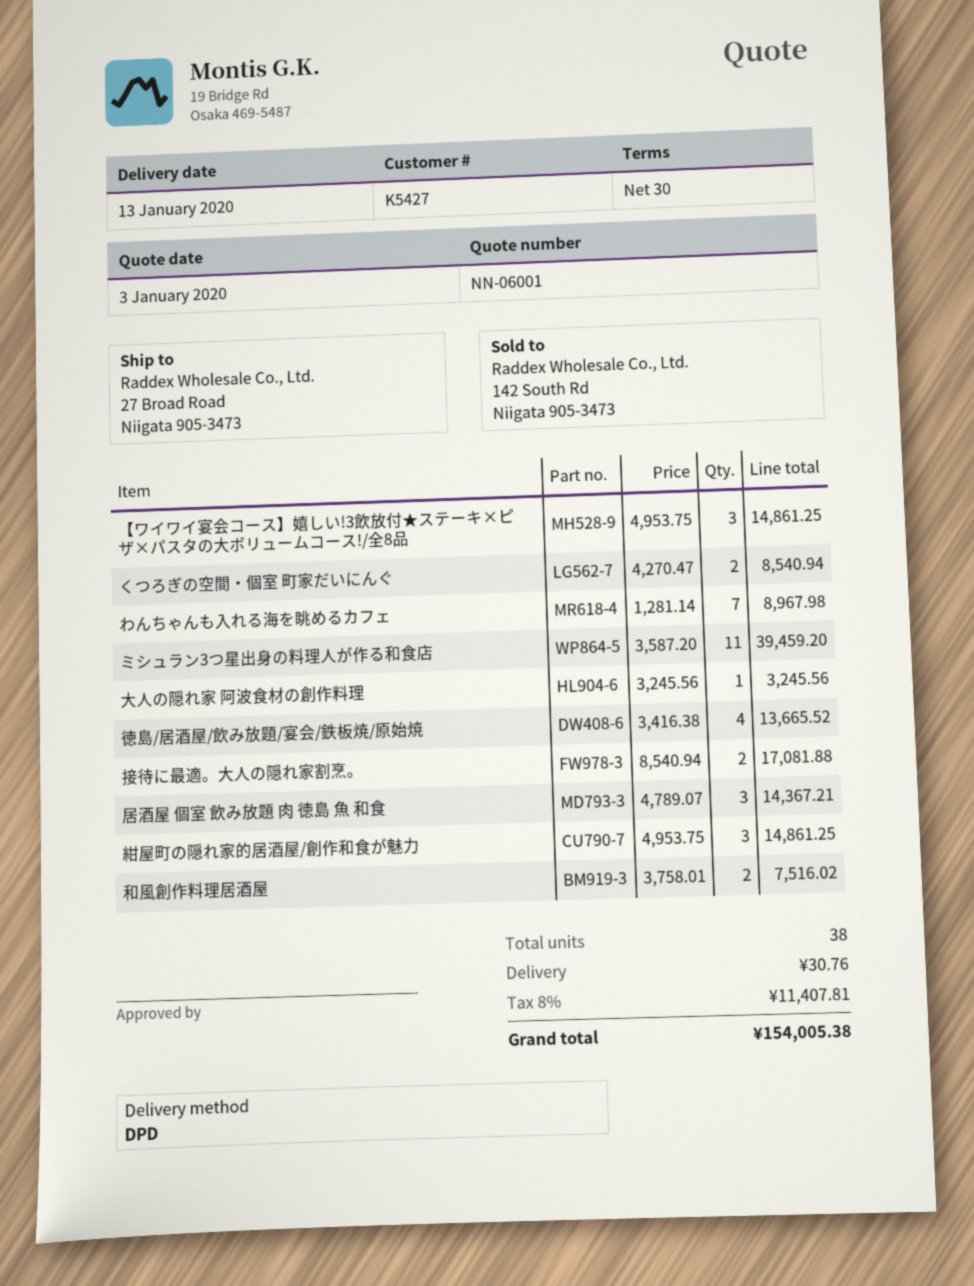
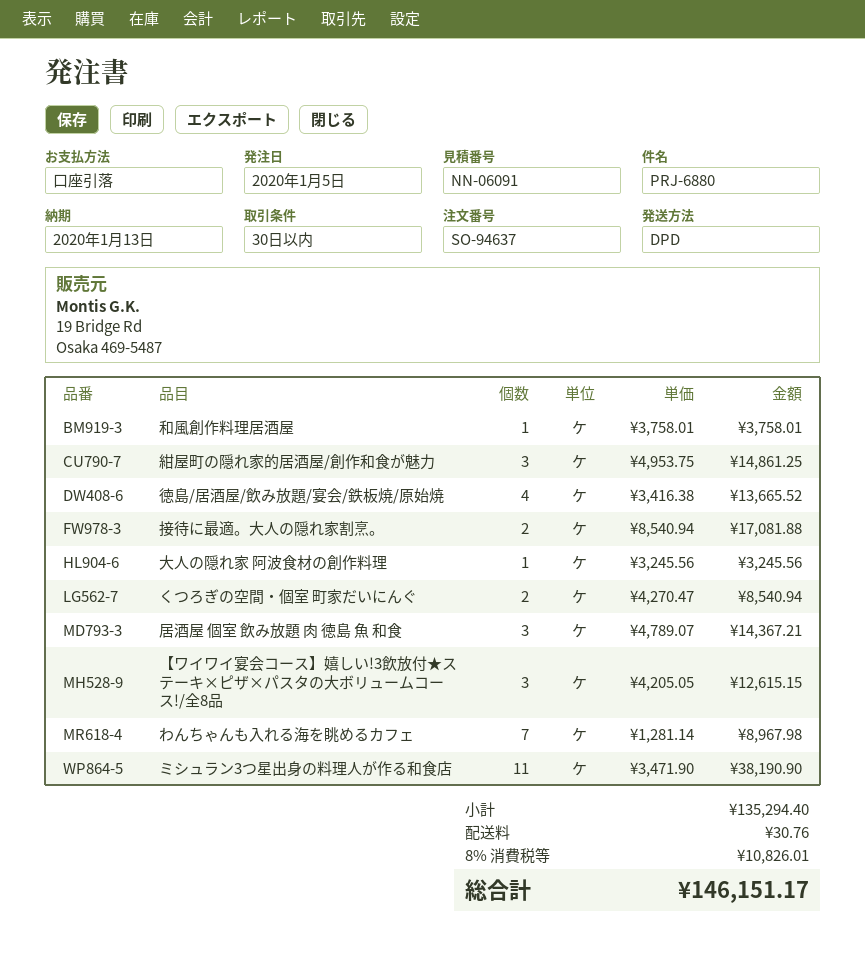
quote number: NN-06001 -> NN-06091
【ワイワイ宴会コース】嬉しい!3飲放付★ステーキ×ピザ×パスタの大ボリュームコース!/全8品: 3 x 4953.75 = 14861.25 -> 3 x 4205.05 = 12615.15
ミシュラン3つ星出身の料理人が作る和食店: 11 x 3587.20 = 39459.20 -> 11 x 3471.90 = 38190.90
和風創作料理居酒屋: 2 x 3758.01 = 7516.02 -> 1 x 3758.01 = 3758.01
tax: 8% = 11407.81 -> 8% = 10826.01
total: 154005.38 -> 146151.17

